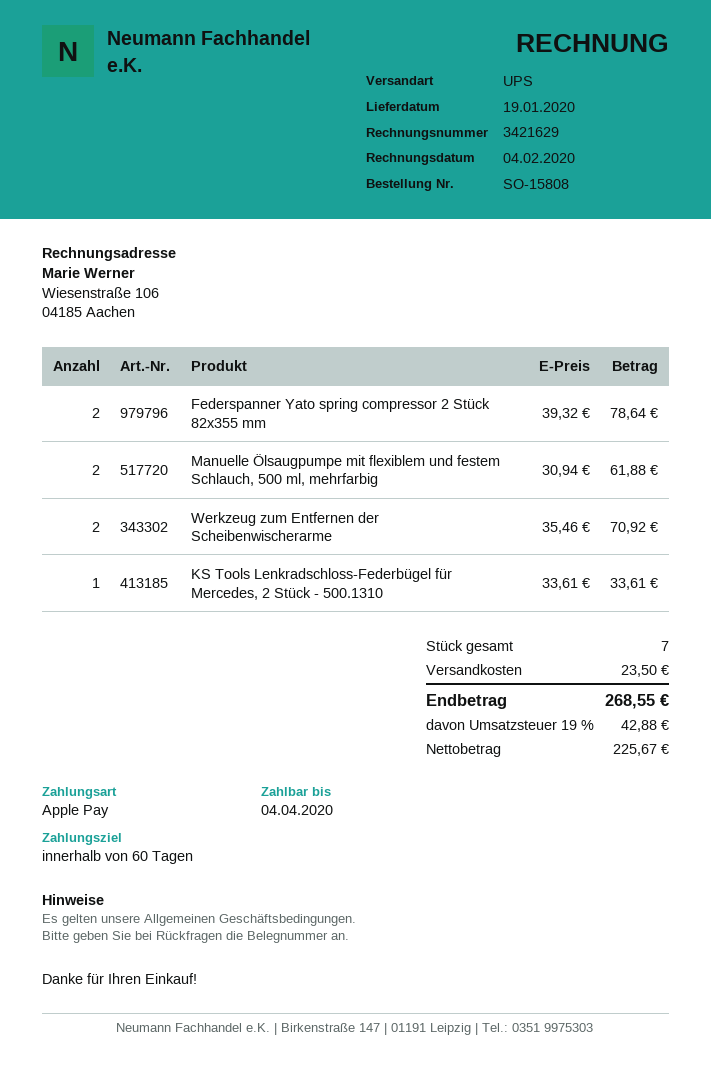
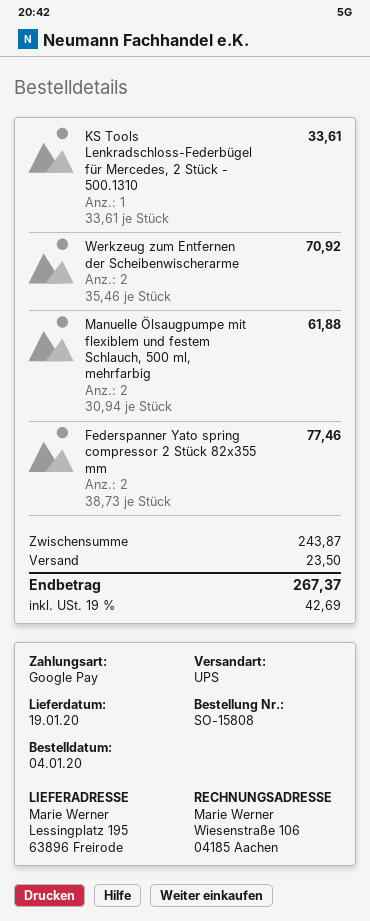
payment method: Apple Pay -> Google Pay
Federspanner Yato spring compressor 2 Stück 82x355 mm: 2 x 39.32 = 78.64 -> 2 x 38.73 = 77.46
tax: 19% = 42.88 -> 19% = 42.69
total: 268.55 -> 267.37

